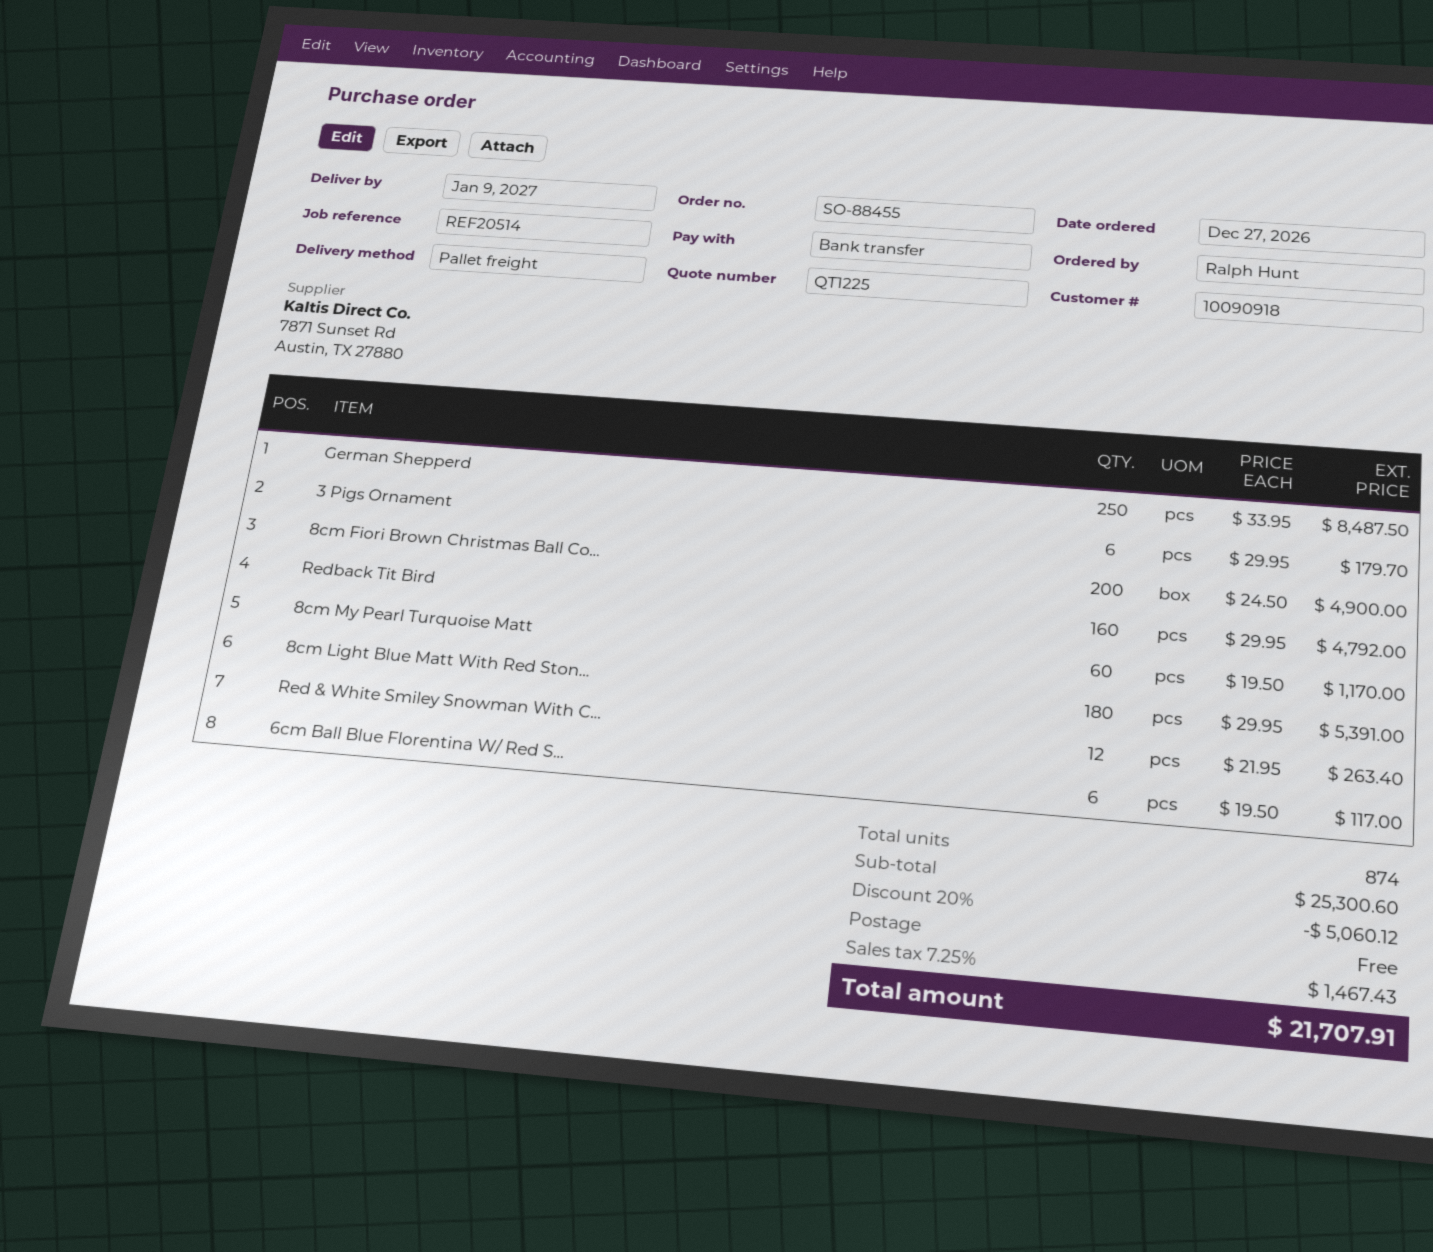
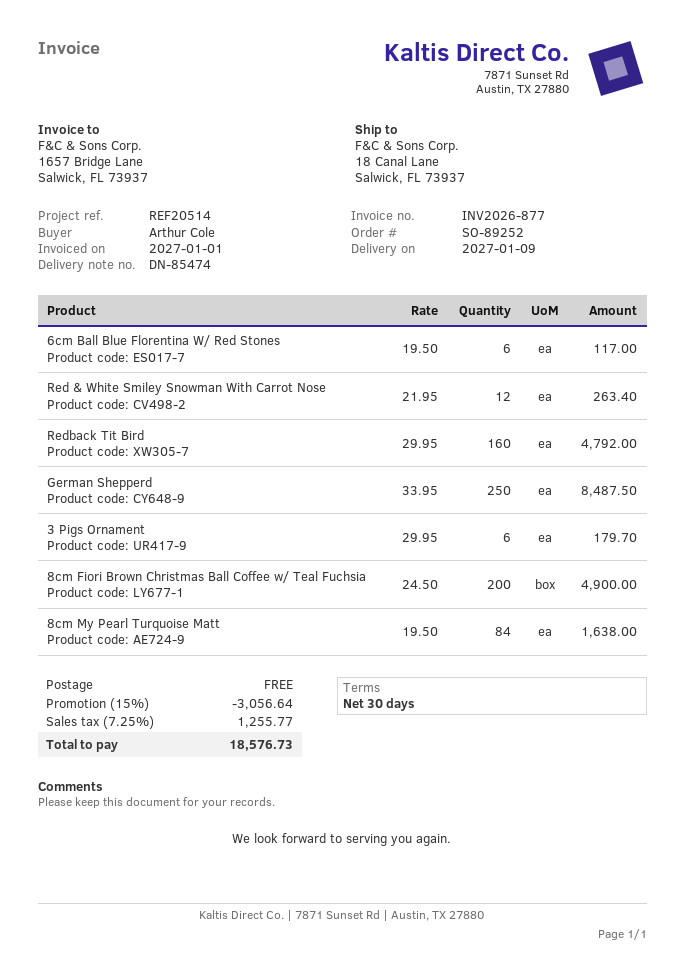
order number: SO-88455 -> SO-89252
ordered by: Ralph Hunt -> Arthur Cole
8cm My Pearl Turquoise Matt: 60 x 19.50 = 1170.00 -> 84 x 19.50 = 1638.00
8cm Light Blue Matt With Red Ston...: 180 x 29.95 = 5391.00 -> none
discount: 20% = 5060.12 -> 15% = 3056.64
tax: 7.25% = 1467.43 -> 7.25% = 1255.77
total: 21707.91 -> 18576.73

